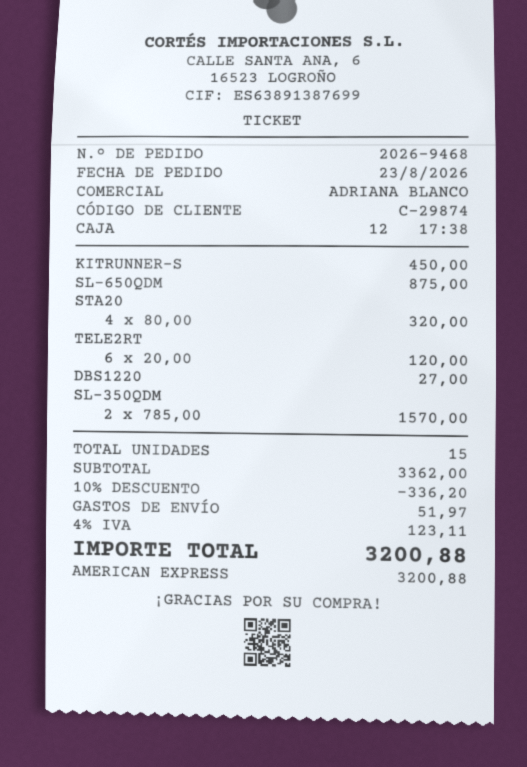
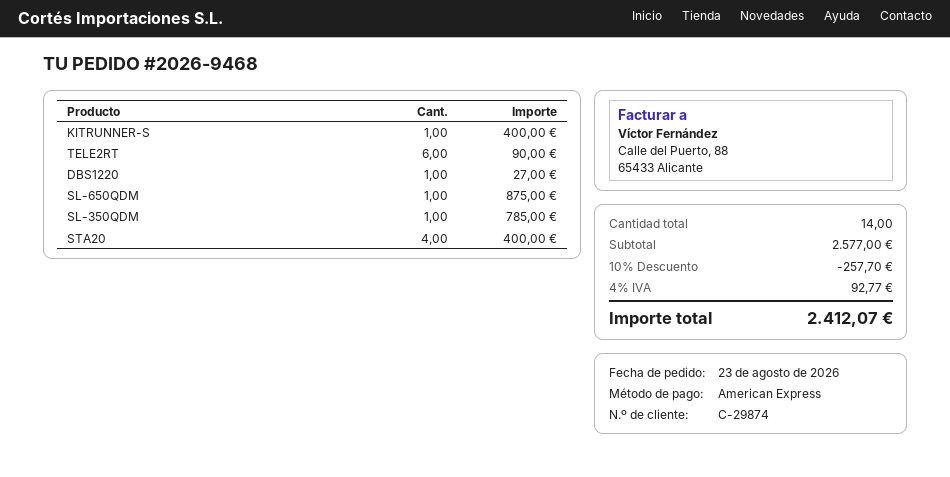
KITRUNNER-S: 1 for 450.00 -> 1 for 400.00
STA20: 4 for 320.00 -> 4 for 400.00
TELE2RT: 6 for 120.00 -> 6 for 90.00
SL-350QDM: 2 for 1570.00 -> 1 for 785.00
total quantity: 15 -> 14
subtotal: 3362.00 -> 2577.00
discount: 10% = 336.20 -> 10% = 257.70
shipping: 51.97 -> none
tax: 4% = 123.11 -> 4% = 92.77
total: 3200.88 -> 2412.07

